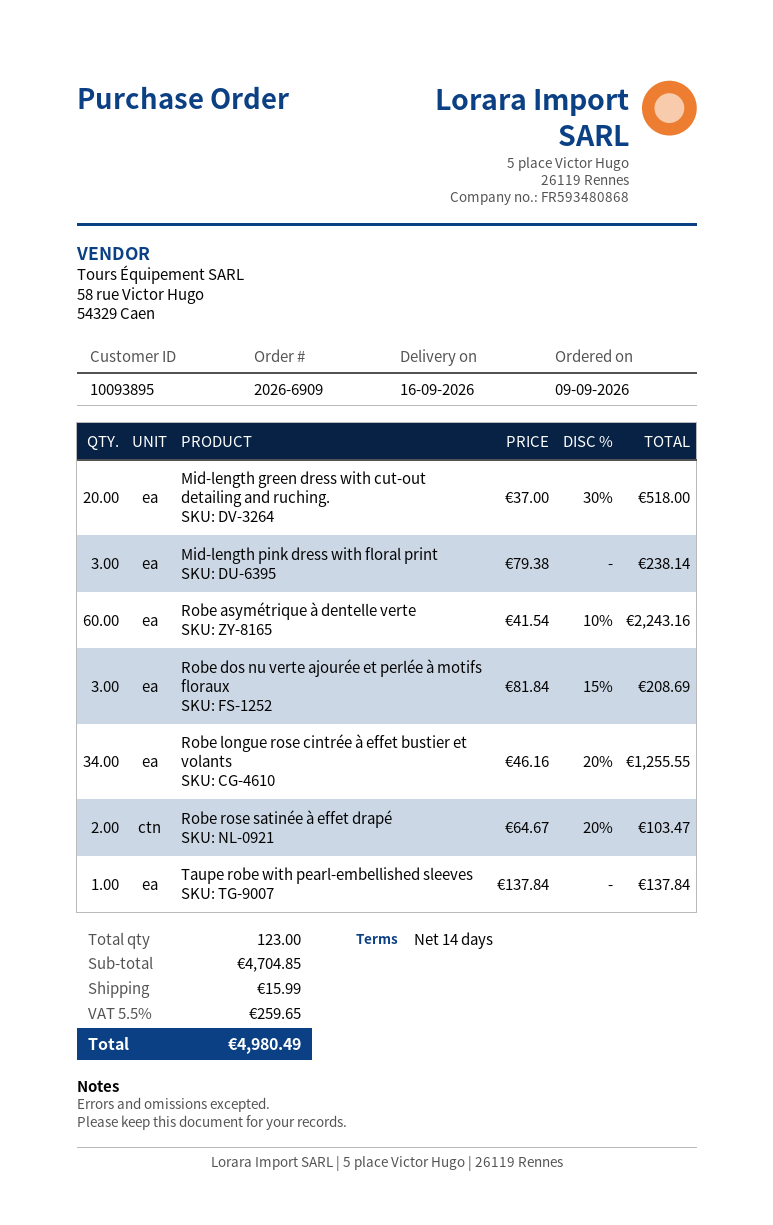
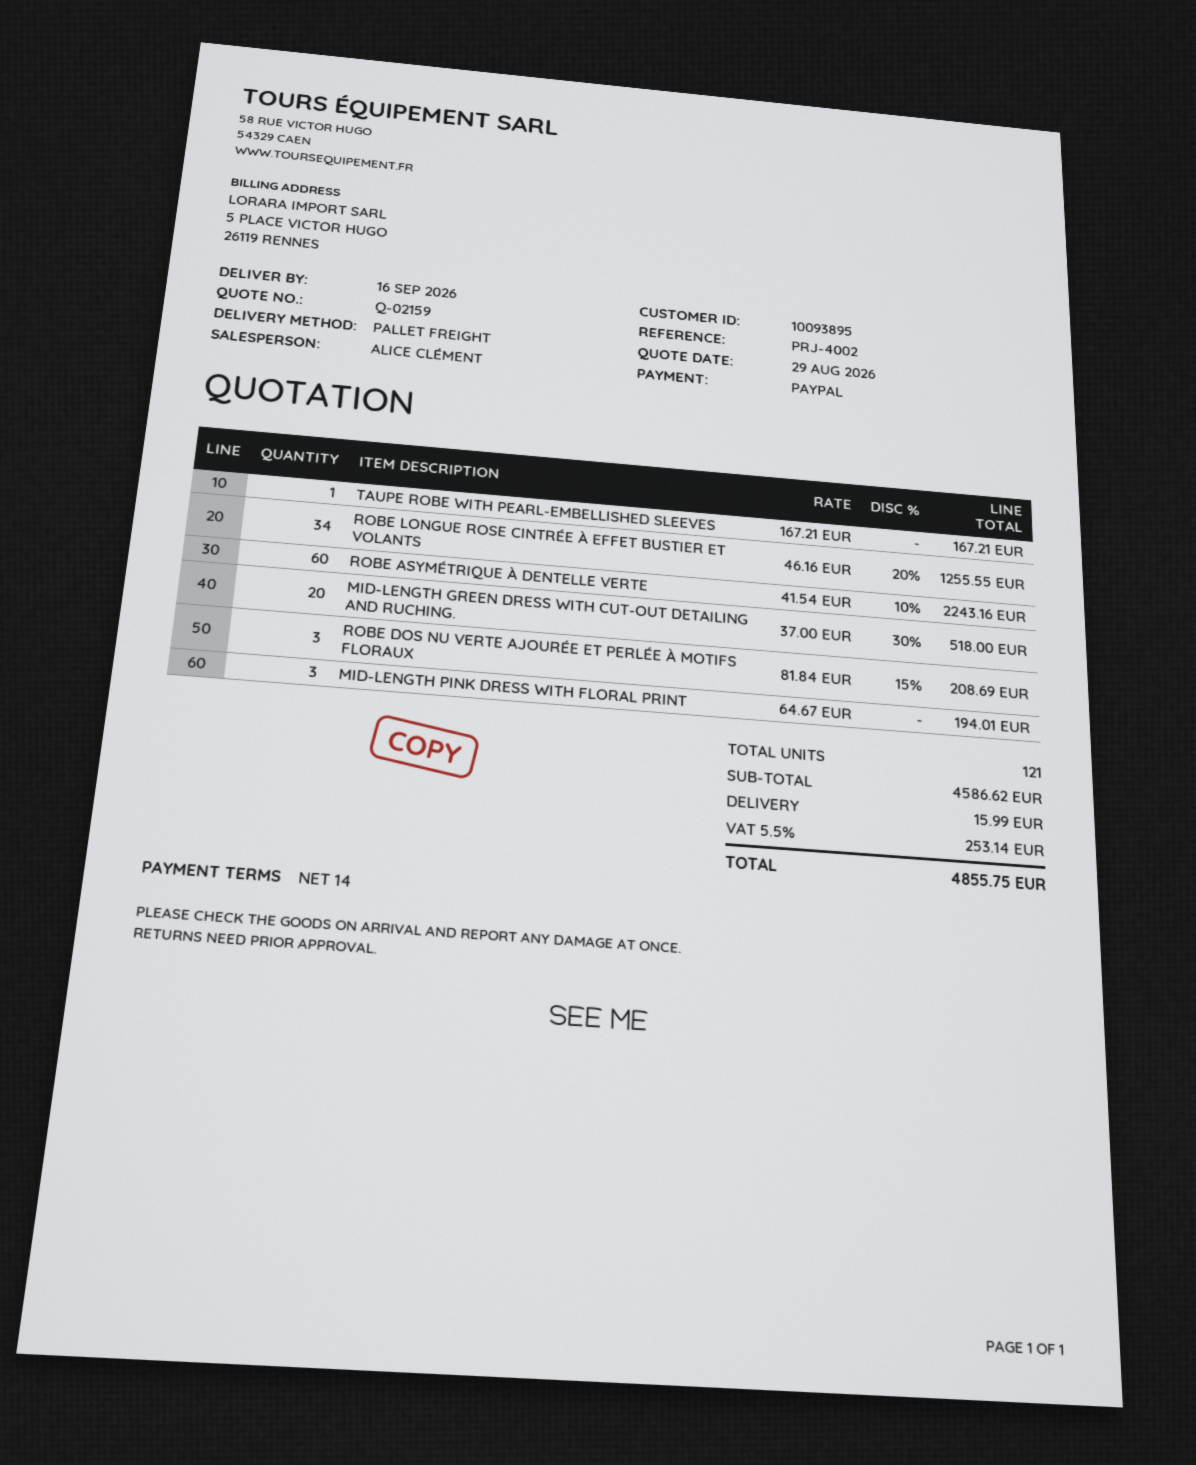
Mid-length pink dress with floral print: 3 x 79.38 = 238.14 -> 3 x 64.67 = 194.01
Robe rose satinée à effet drapé: 2 x 64.67 - 20% = 103.47 -> none
Taupe robe with pearl-embellished sleeves: 1 x 137.84 = 137.84 -> 1 x 167.21 = 167.21
total quantity: 123 -> 121
subtotal: 4704.85 -> 4586.62
tax: 5.5% = 259.65 -> 5.5% = 253.14
total: 4980.49 -> 4855.75

